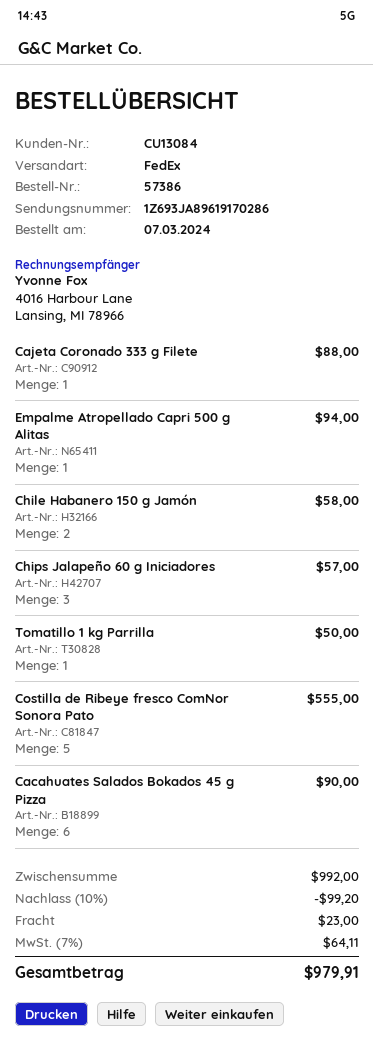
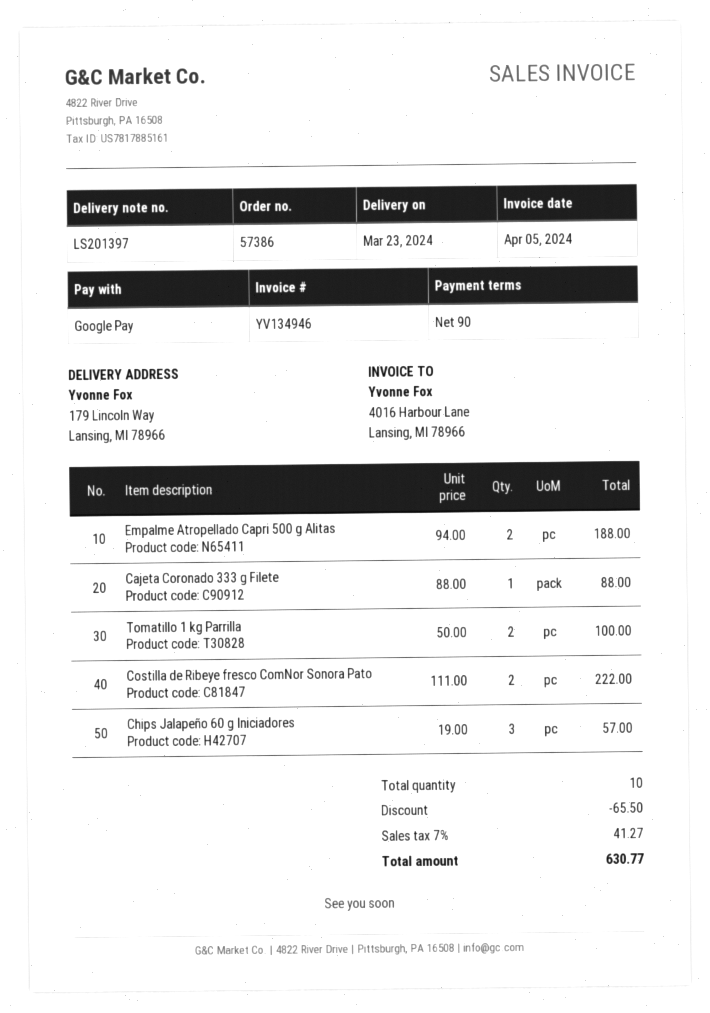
Empalme Atropellado Capri 500 g Alitas: 1 for 94.00 -> 2 for 188.00
Chile Habanero 150 g Jamón: 2 for 58.00 -> none
Tomatillo 1 kg Parrilla: 1 for 50.00 -> 2 for 100.00
Costilla de Ribeye fresco ComNor Sonora Pato: 5 for 555.00 -> 2 for 222.00
Cacahuates Salados Bokados 45 g Pizza: 6 for 90.00 -> none
discount: 99.20 -> 65.50
shipping: 23.00 -> none
tax: 7% = 64.11 -> 7% = 41.27
total: 979.91 -> 630.77

